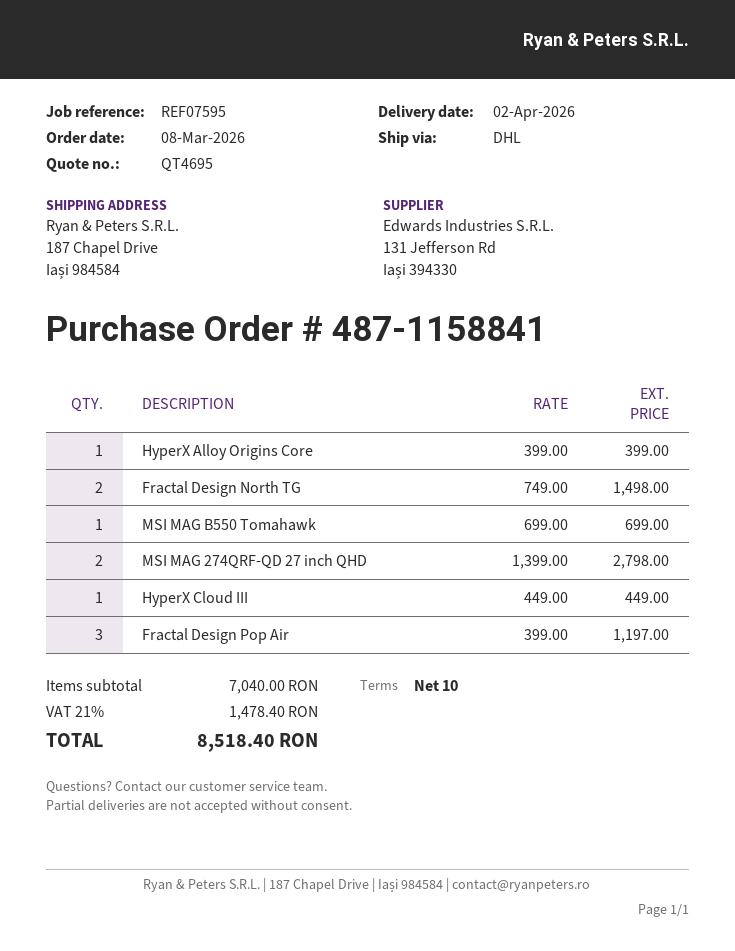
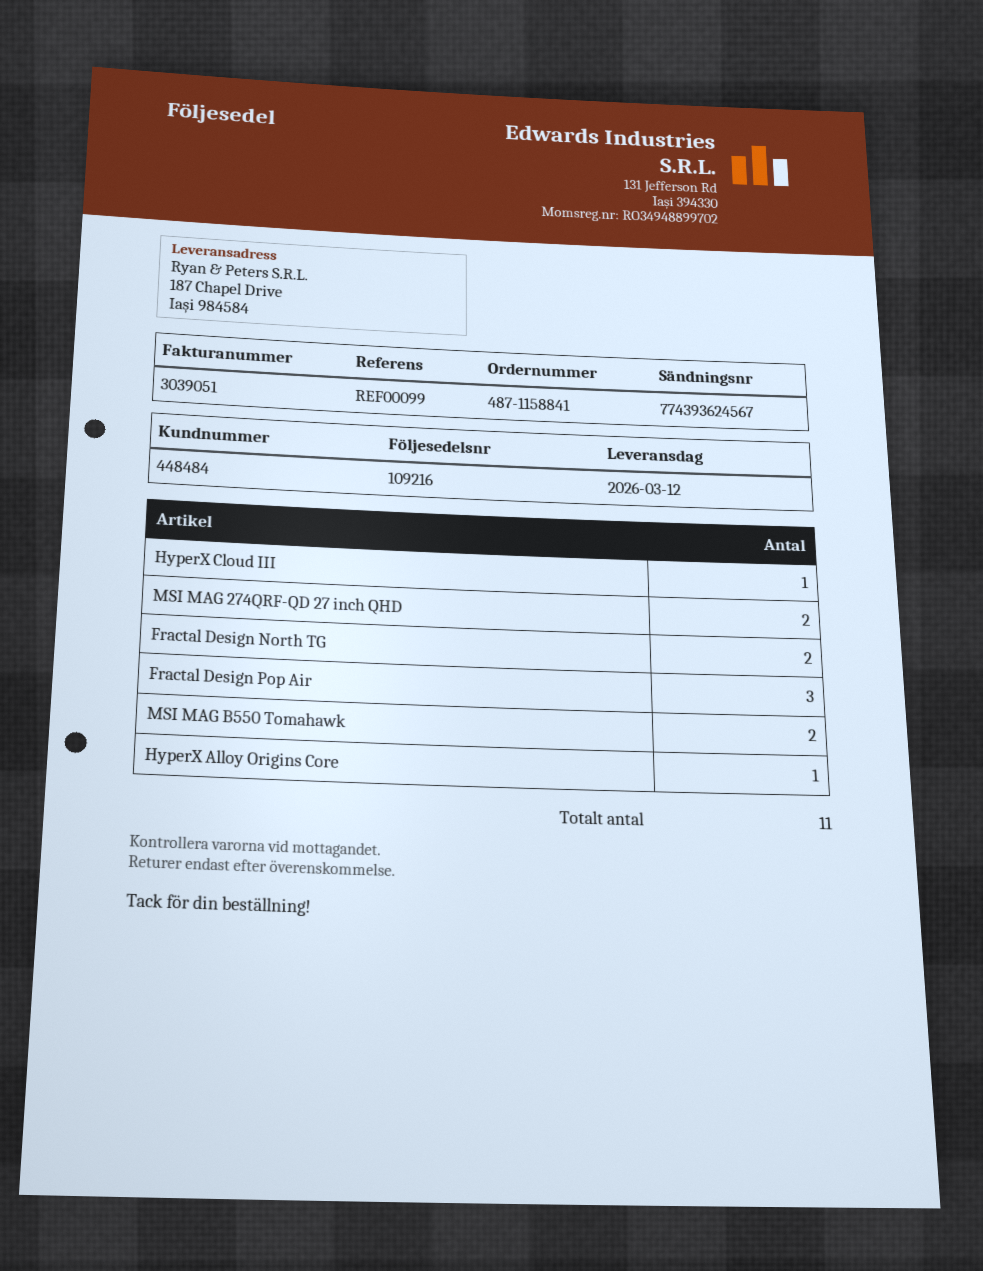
delivery date: 2026-04-02 -> 2026-03-12
reference: REF07595 -> REF00099
MSI MAG B550 Tomahawk: 1 -> 2

